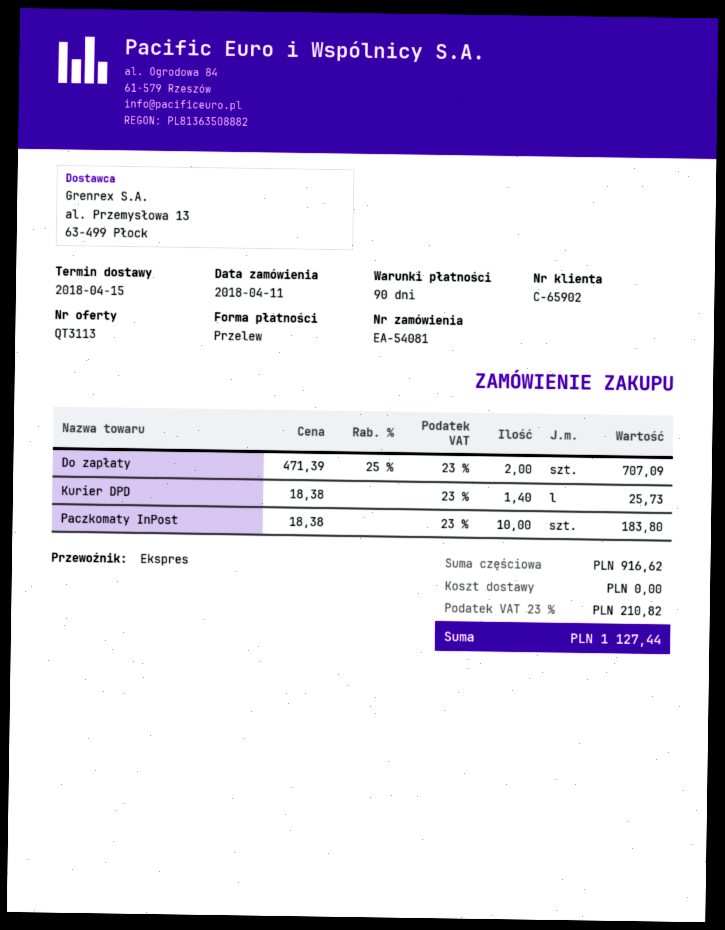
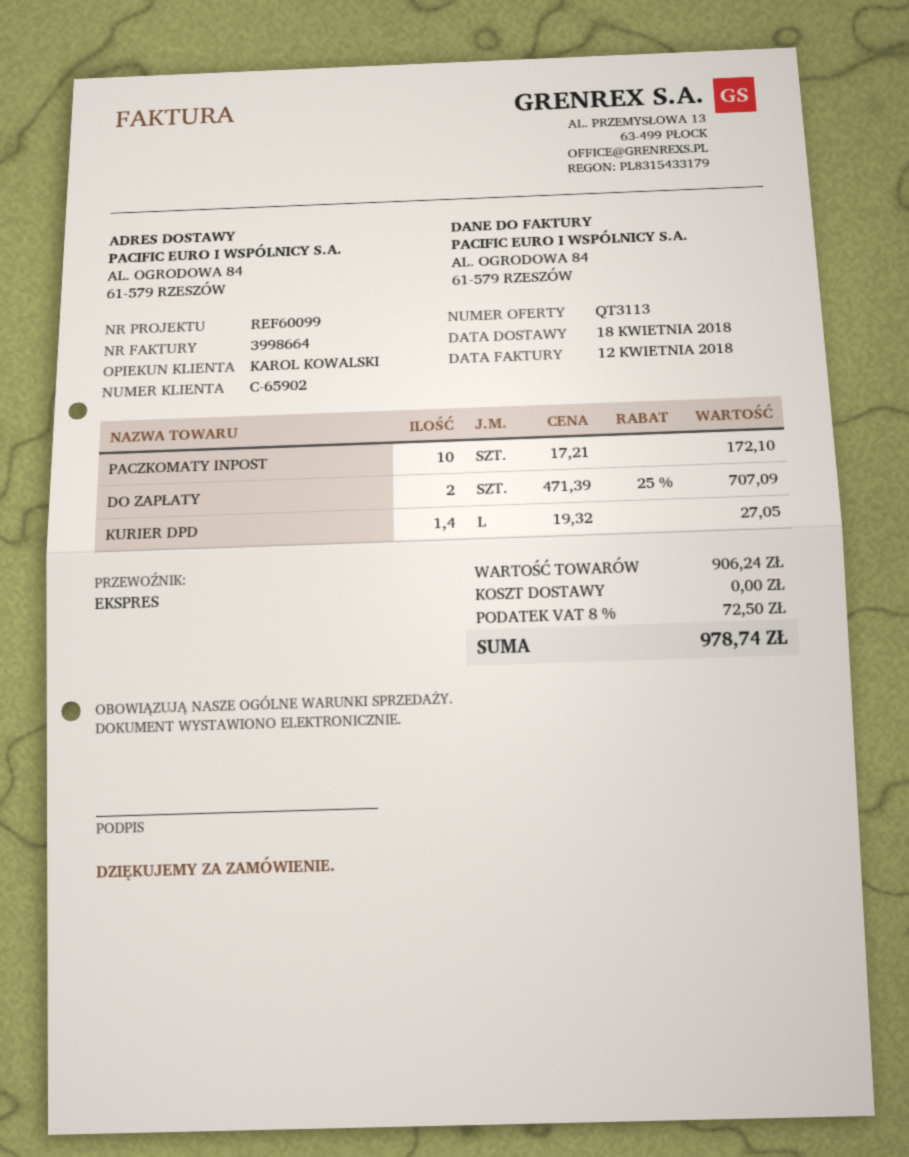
delivery date: 2018-04-15 -> 2018-04-18
Kurier DPD: 1.4 x 18.38 = 25.73 -> 1.4 x 19.32 = 27.05
Paczkomaty InPost: 10 x 18.38 = 183.80 -> 10 x 17.21 = 172.10
subtotal: 916.62 -> 906.24
tax: 23% = 210.82 -> 8% = 72.50
total: 1127.44 -> 978.74

